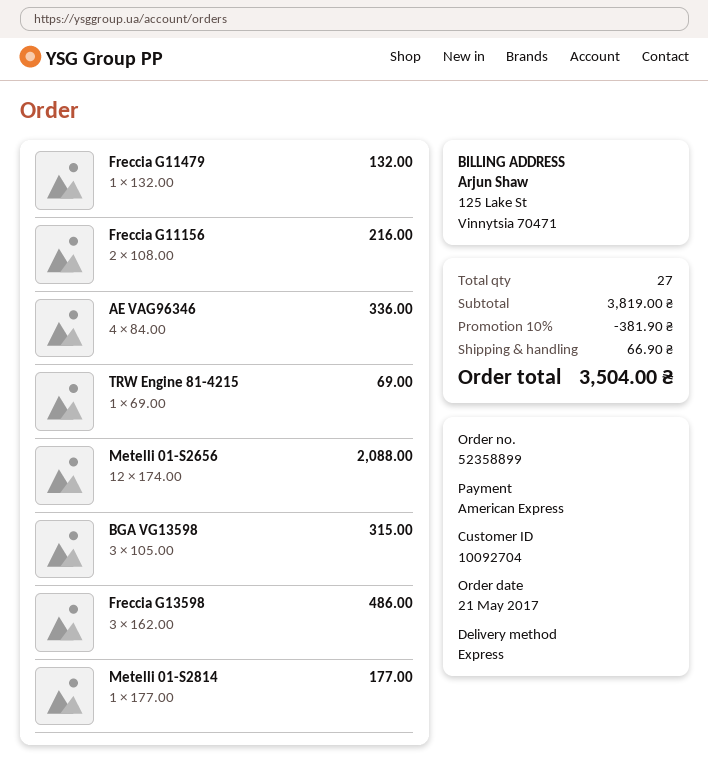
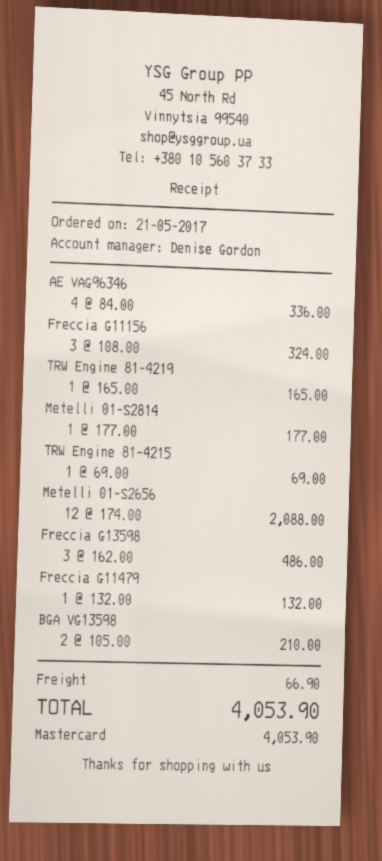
payment method: American Express -> Mastercard
Freccia G11156: 2 x 108.00 = 216.00 -> 3 x 108.00 = 324.00
BGA VG13598: 3 x 105.00 = 315.00 -> 2 x 105.00 = 210.00
TRW Engine 81-4219: none -> 1 x 165.00 = 165.00
discount: 10% = 381.90 -> none
total: 3504.00 -> 4053.90

